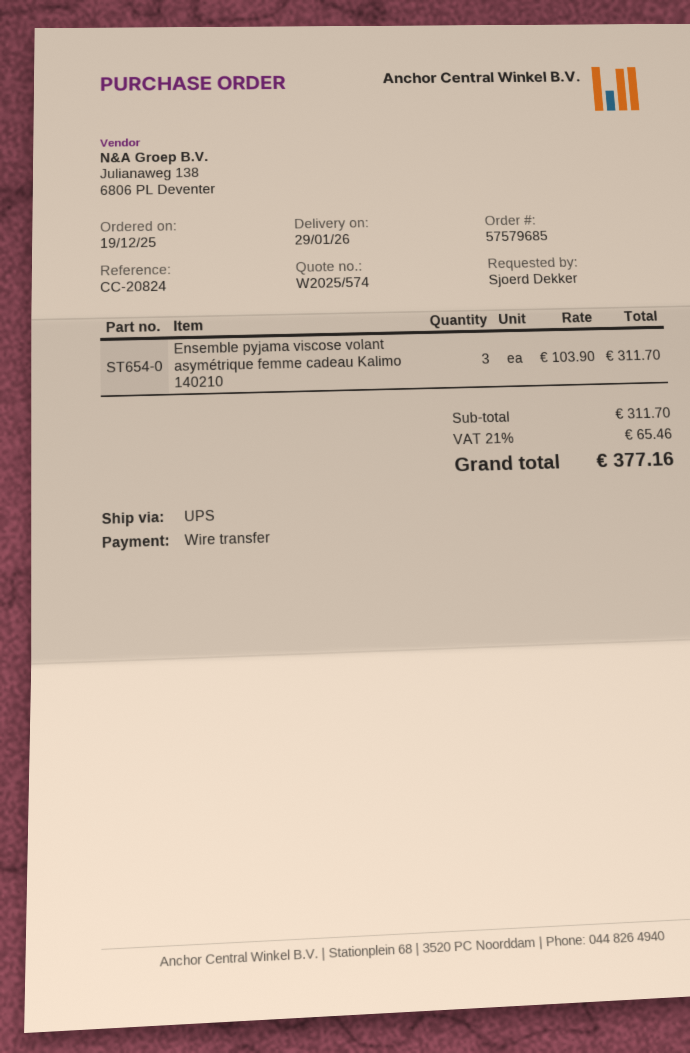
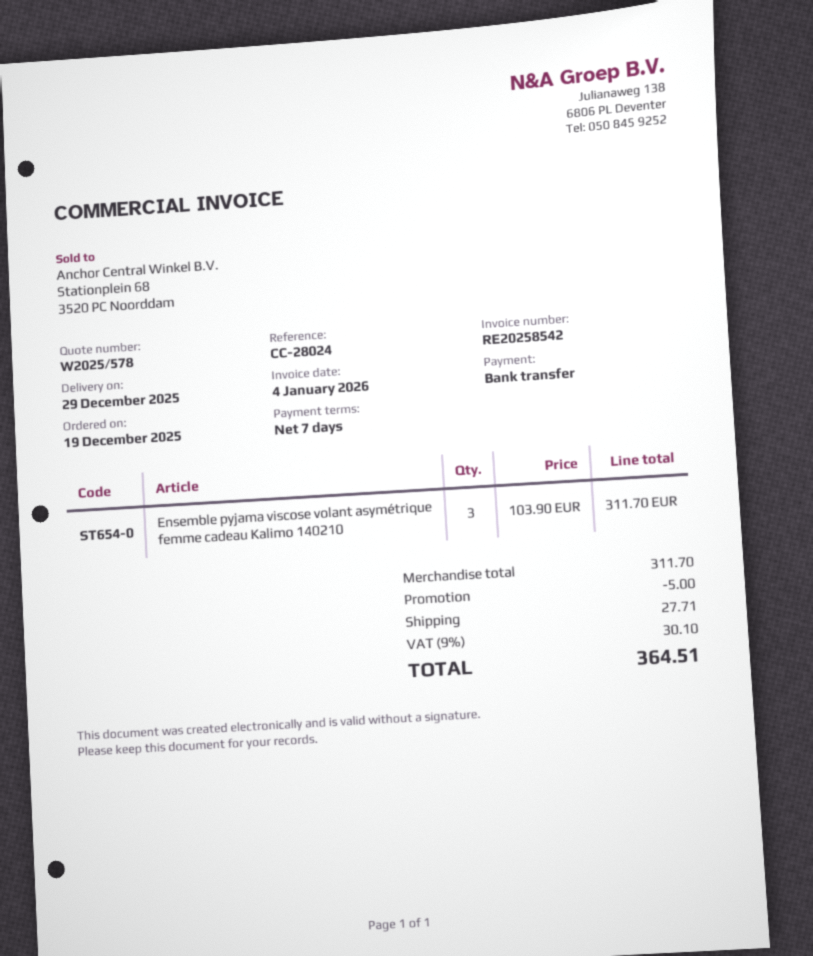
quote number: W2025/574 -> W2025/578
delivery date: 2026-01-29 -> 2025-12-29
reference: CC-20824 -> CC-28024
discount: none -> 5.00
shipping: none -> 27.71
tax: 21% = 65.46 -> 9% = 30.10
total: 377.16 -> 364.51

